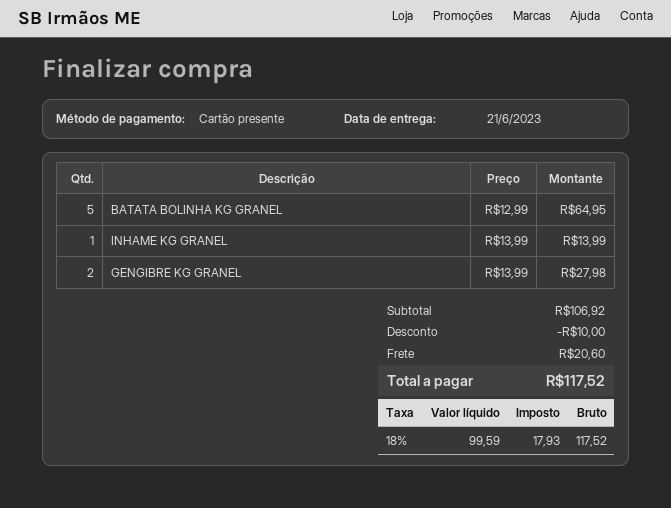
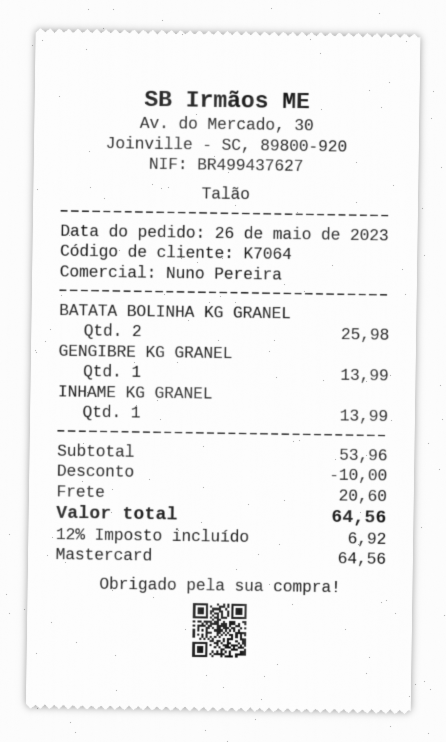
payment method: gift card -> Mastercard
BATATA BOLINHA KG GRANEL: 5 for 64.95 -> 2 for 25.98
GENGIBRE KG GRANEL: 2 for 27.98 -> 1 for 13.99
subtotal: 106.92 -> 53.96
tax: 18% = 17.93 -> 12% = 6.92
total: 117.52 -> 64.56

